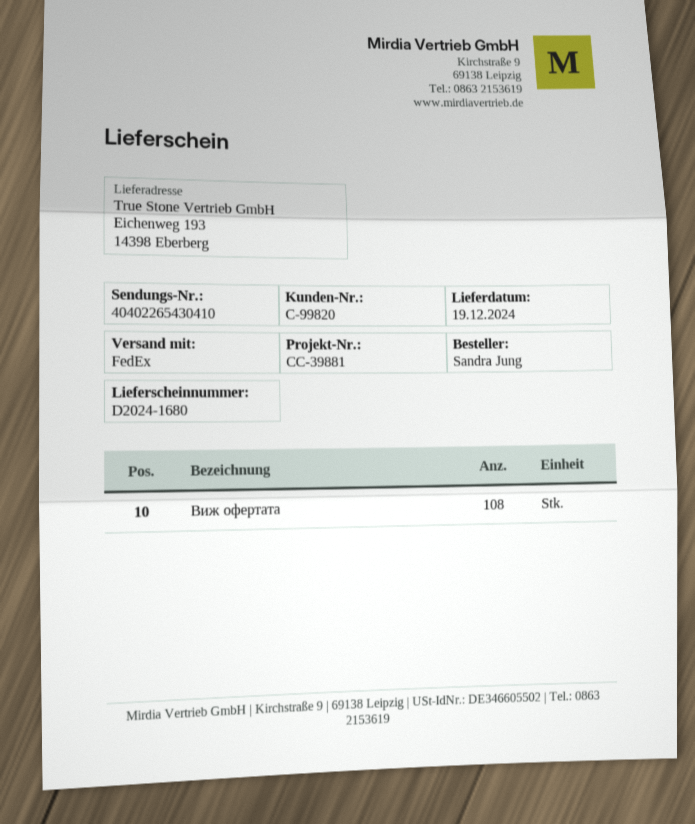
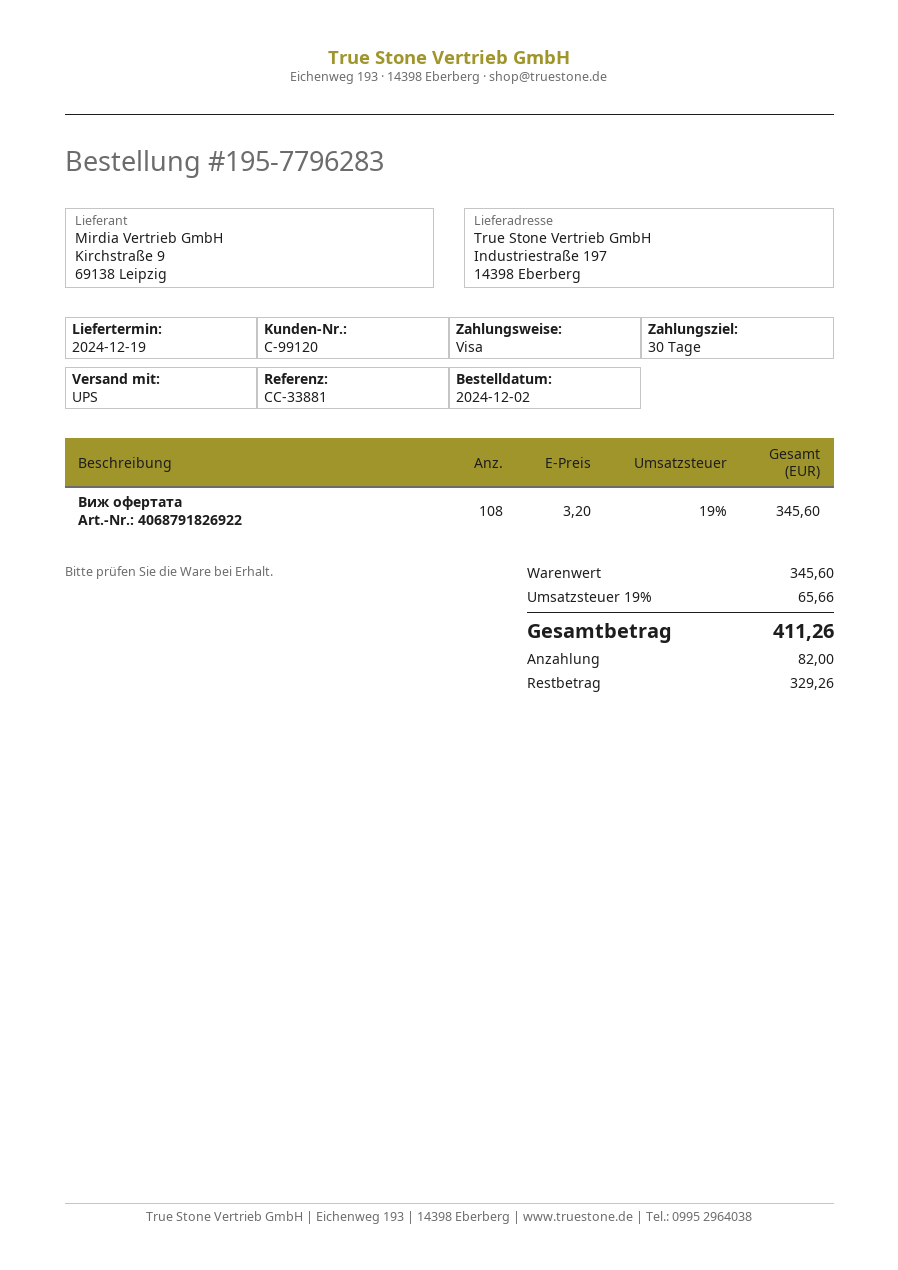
customer number: C-99820 -> C-99120
reference: CC-39881 -> CC-33881
shipping method: FedEx -> UPS
ship to: Eichenweg 193, 14398 Eberberg -> Industriestraße 197, 14398 Eberberg

